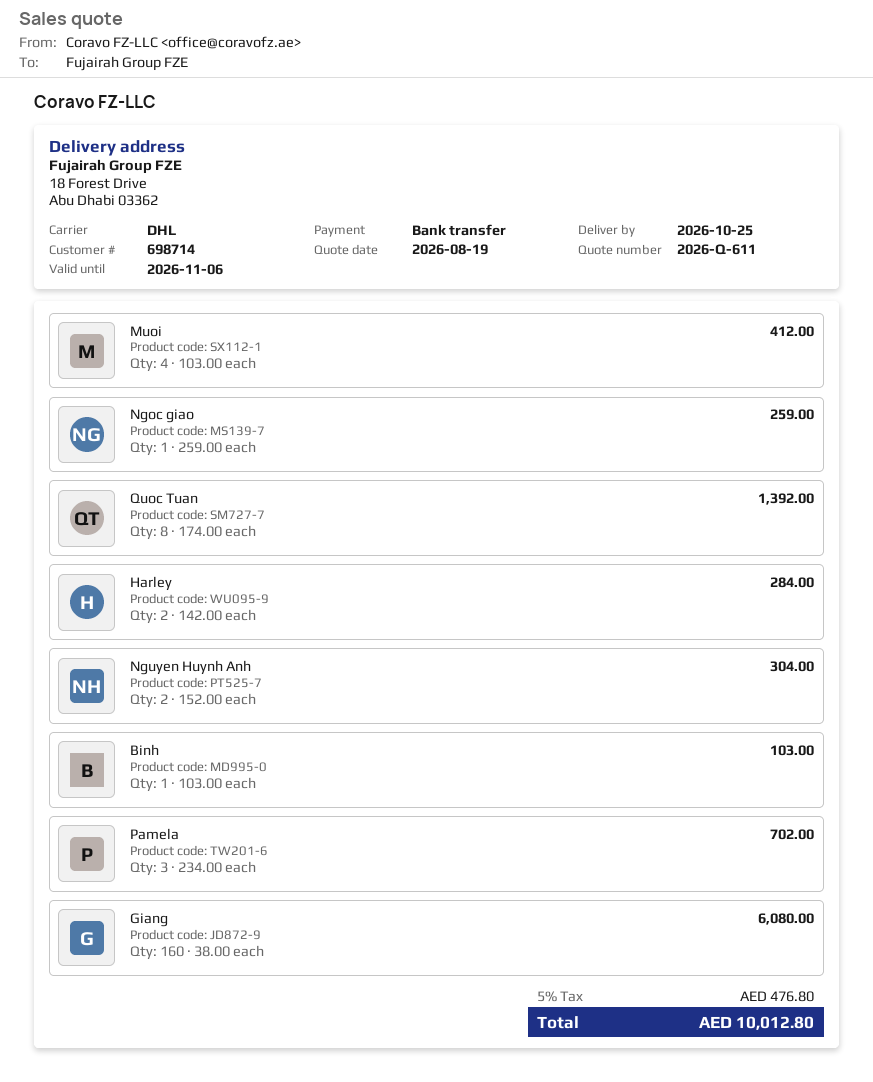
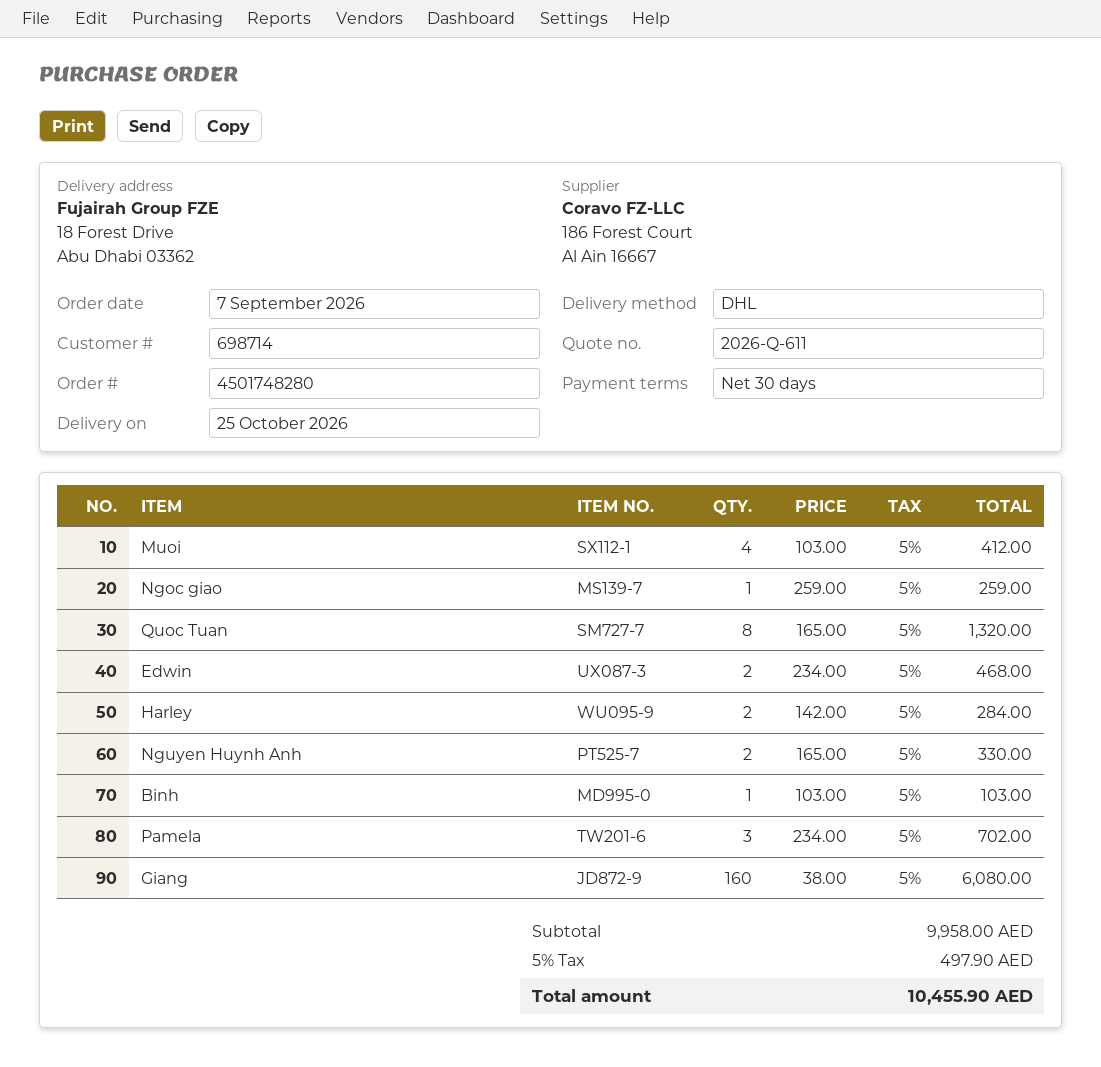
Quoc Tuan: 8 x 174.00 = 1392.00 -> 8 x 165.00 = 1320.00
Nguyen Huynh Anh: 2 x 152.00 = 304.00 -> 2 x 165.00 = 330.00
Edwin: none -> 2 x 234.00 = 468.00
tax: 5% = 476.80 -> 5% = 497.90
total: 10012.80 -> 10455.90

